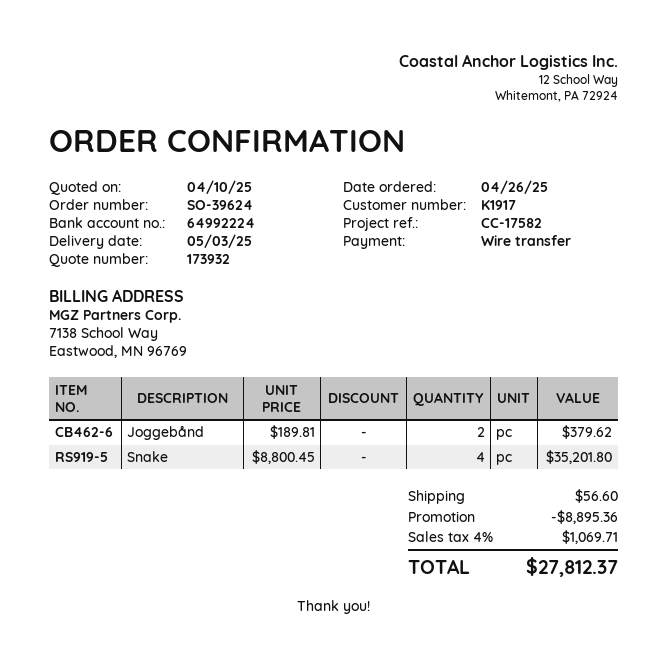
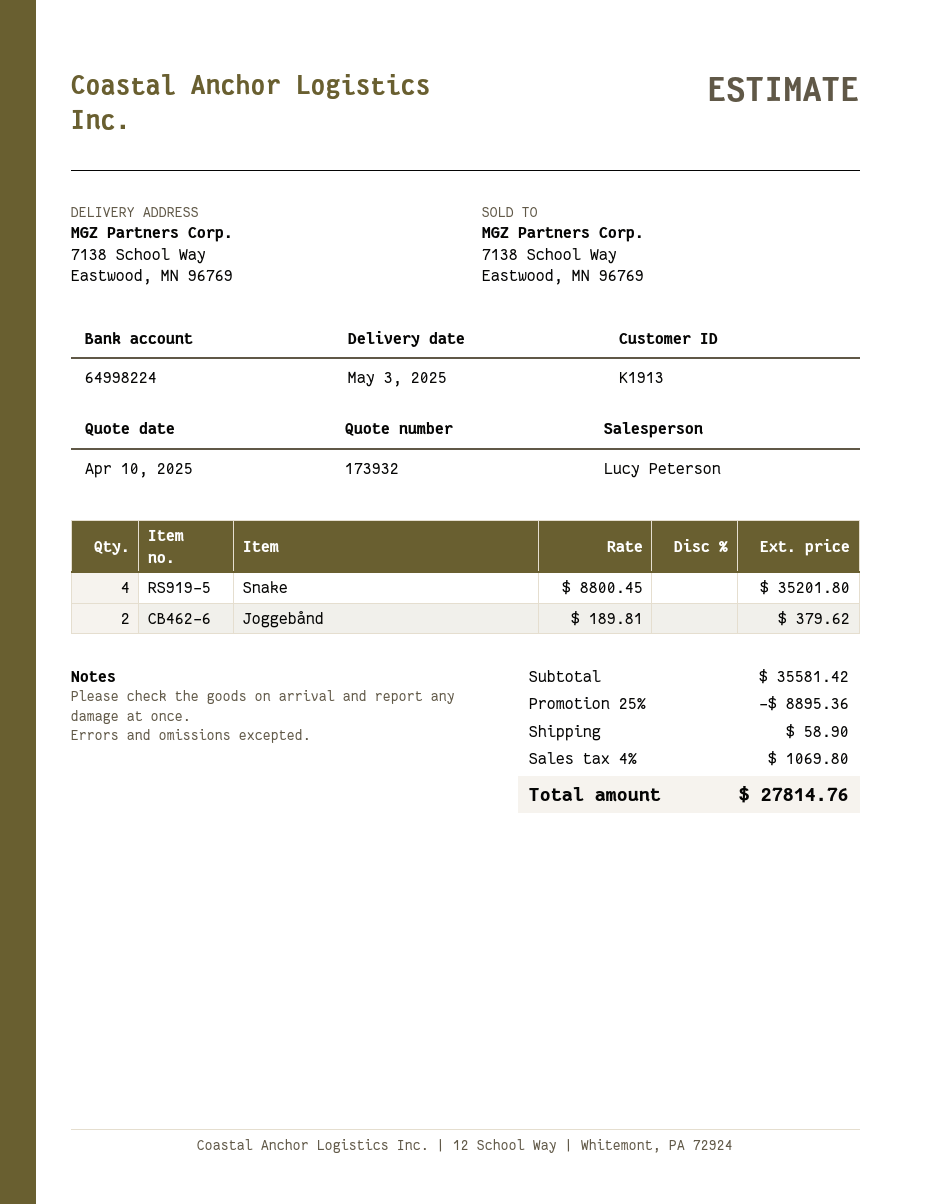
customer number: K1917 -> K1913
bank account: 64992224 -> 64998224
shipping: 56.60 -> 58.90
tax: 4% = 1069.71 -> 4% = 1069.80
total: 27812.37 -> 27814.76

